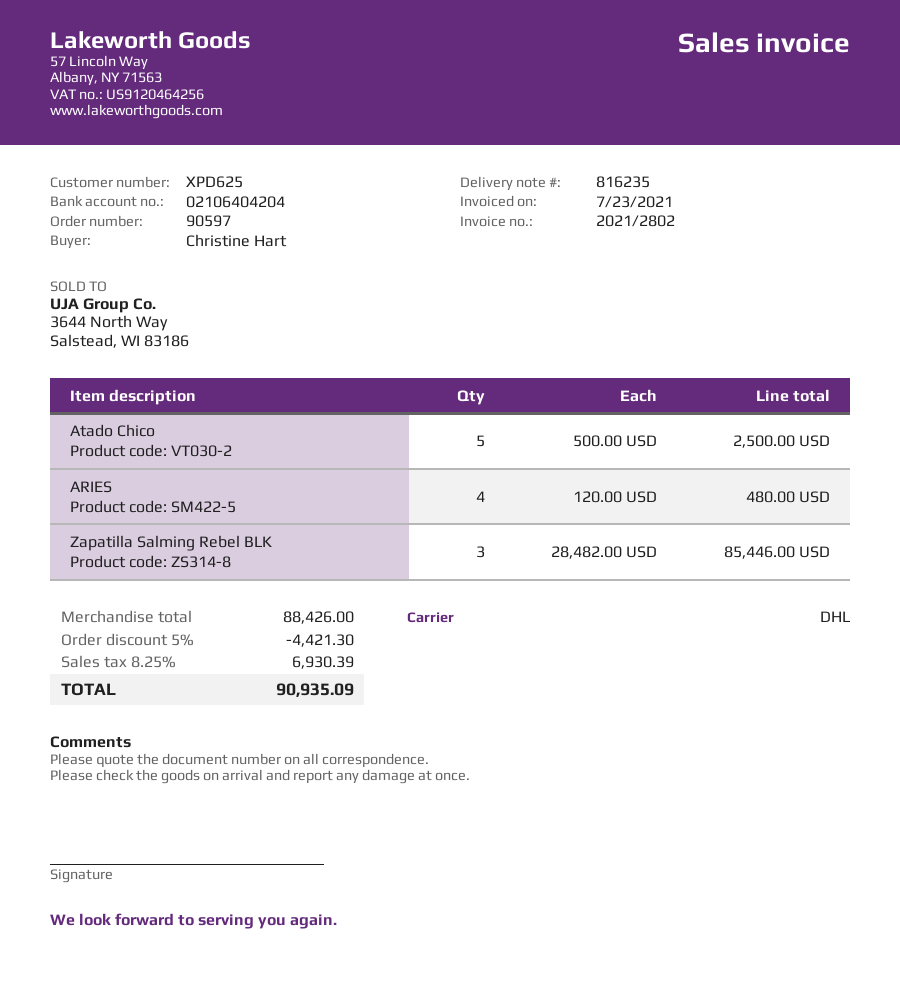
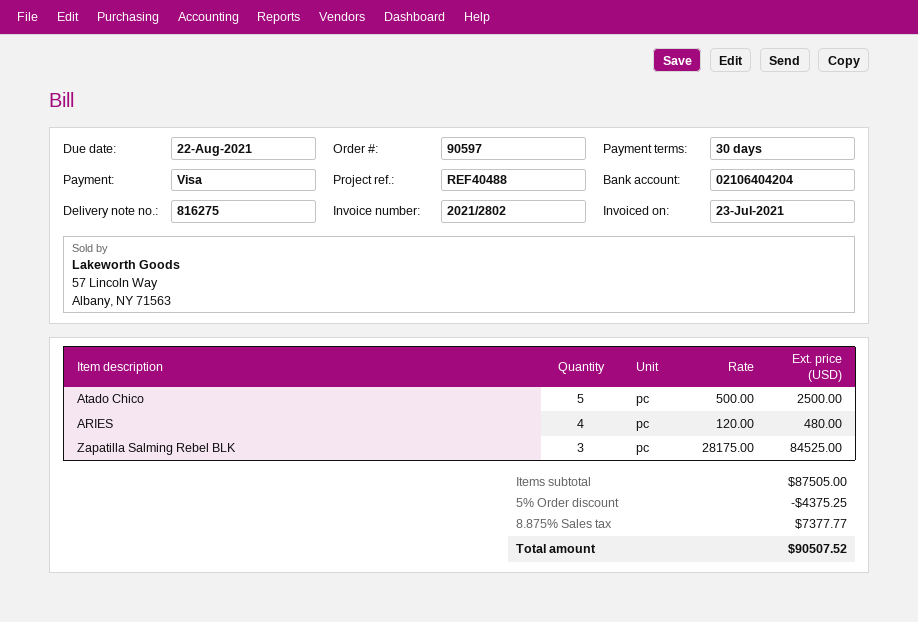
delivery note number: 816235 -> 816275
Zapatilla Salming Rebel BLK: 3 x 28482.00 = 85446.00 -> 3 x 28175.00 = 84525.00
subtotal: 88426.00 -> 87505.00
discount: 5% = 4421.30 -> 5% = 4375.25
tax: 8.25% = 6930.39 -> 8.875% = 7377.77
total: 90935.09 -> 90507.52

